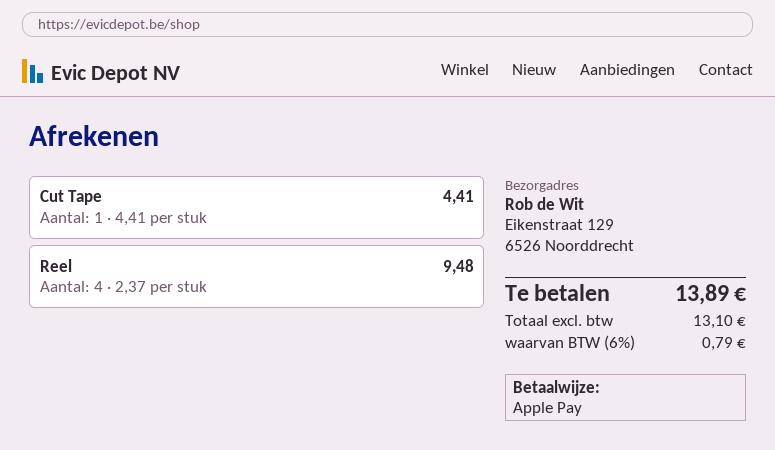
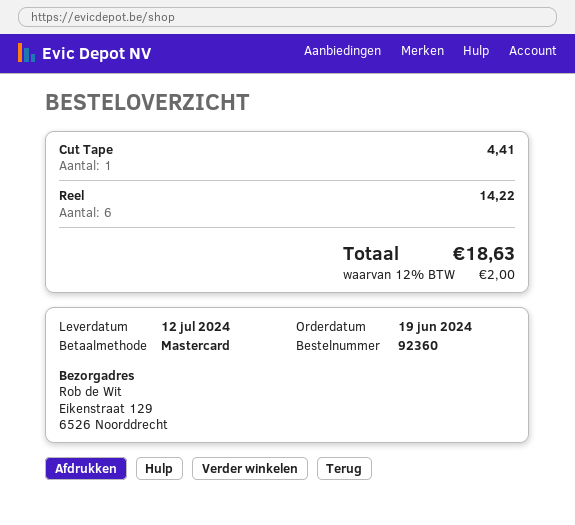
payment method: Apple Pay -> Mastercard
Reel: 4 for 9.48 -> 6 for 14.22
tax: 6% = 0.79 -> 12% = 2.00
total: 13.89 -> 18.63

